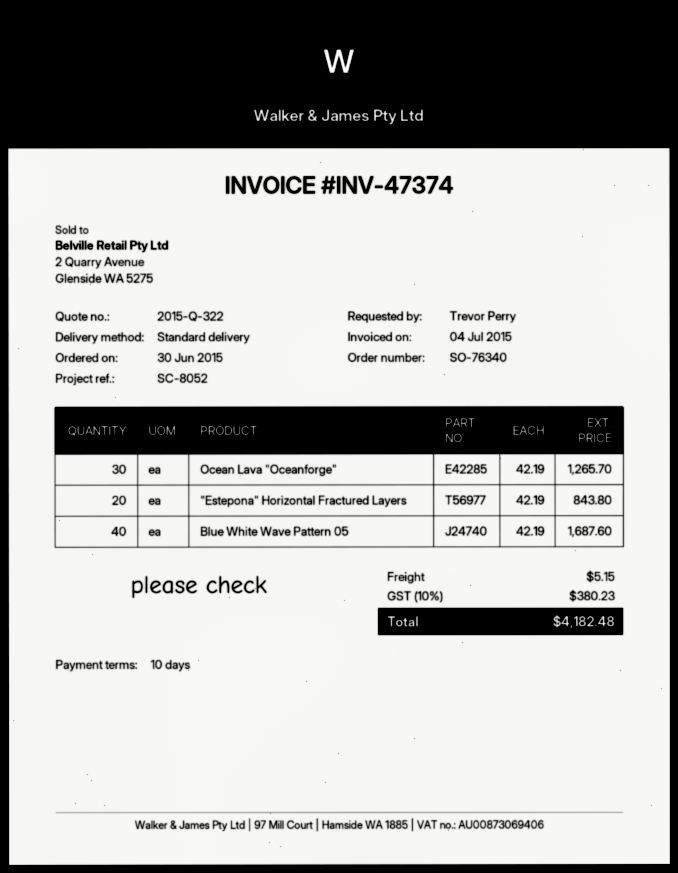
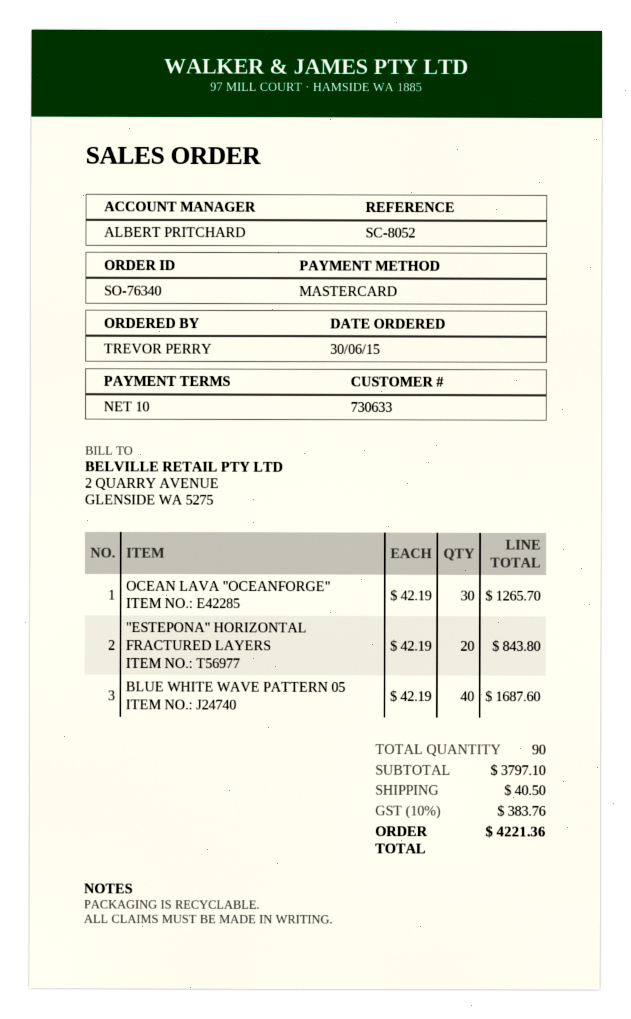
shipping: 5.15 -> 40.50
tax: 10% = 380.23 -> 10% = 383.76
total: 4182.48 -> 4221.36

